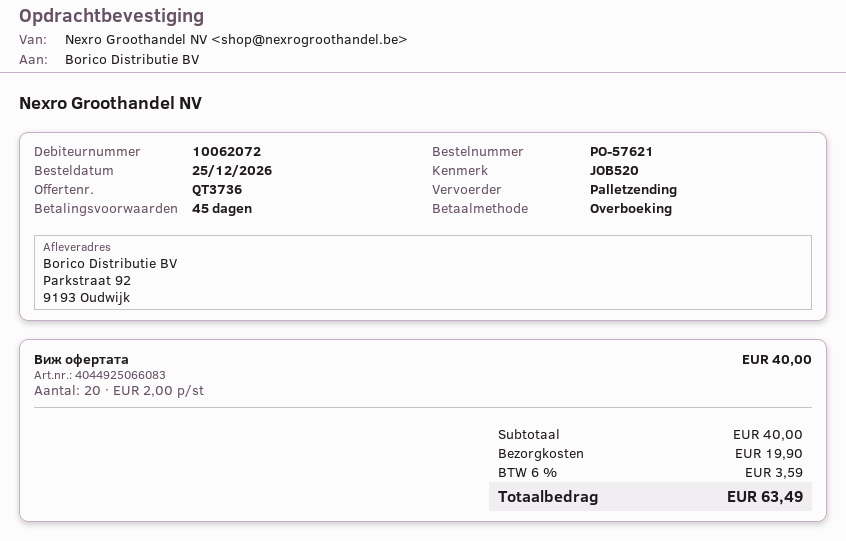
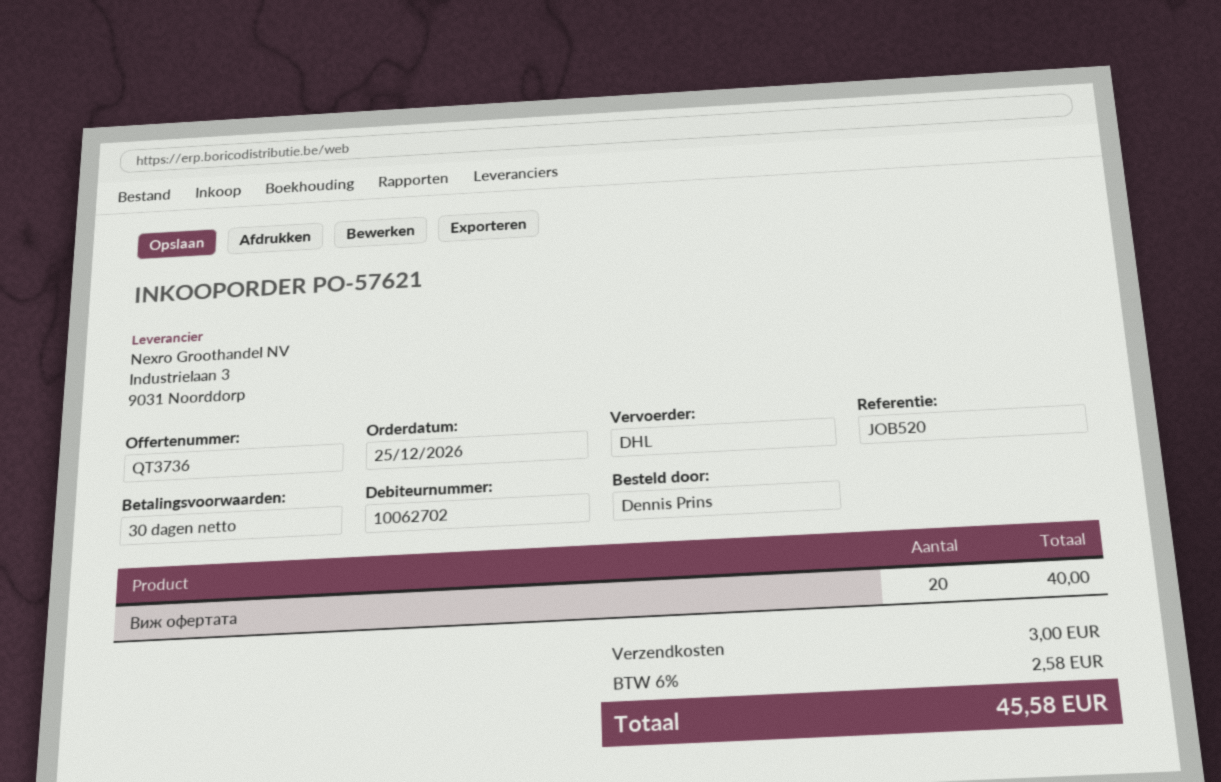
payment terms: 45 days -> 30 days
customer number: 10062072 -> 10062702
shipping method: pallet freight -> DHL
shipping: 19.90 -> 3.00
tax: 6% = 3.59 -> 6% = 2.58
total: 63.49 -> 45.58

